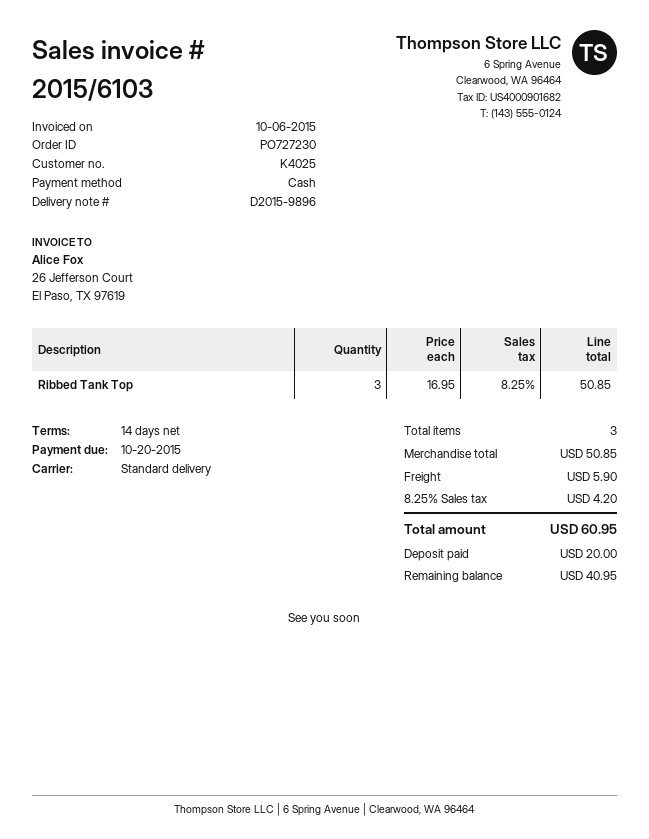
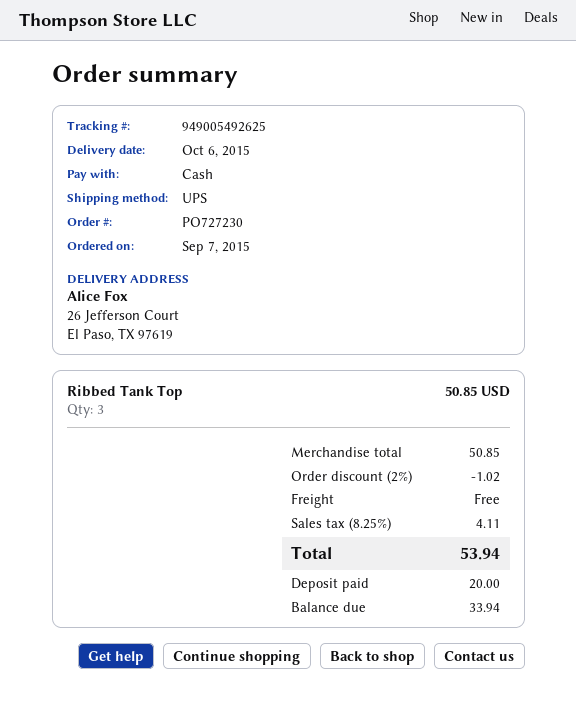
shipping method: standard -> UPS
discount: none -> 2% = 1.02
shipping: 5.90 -> 0.00
tax: 8.25% = 4.20 -> 8.25% = 4.11
total: 60.95 -> 53.94
balance: 40.95 -> 33.94

